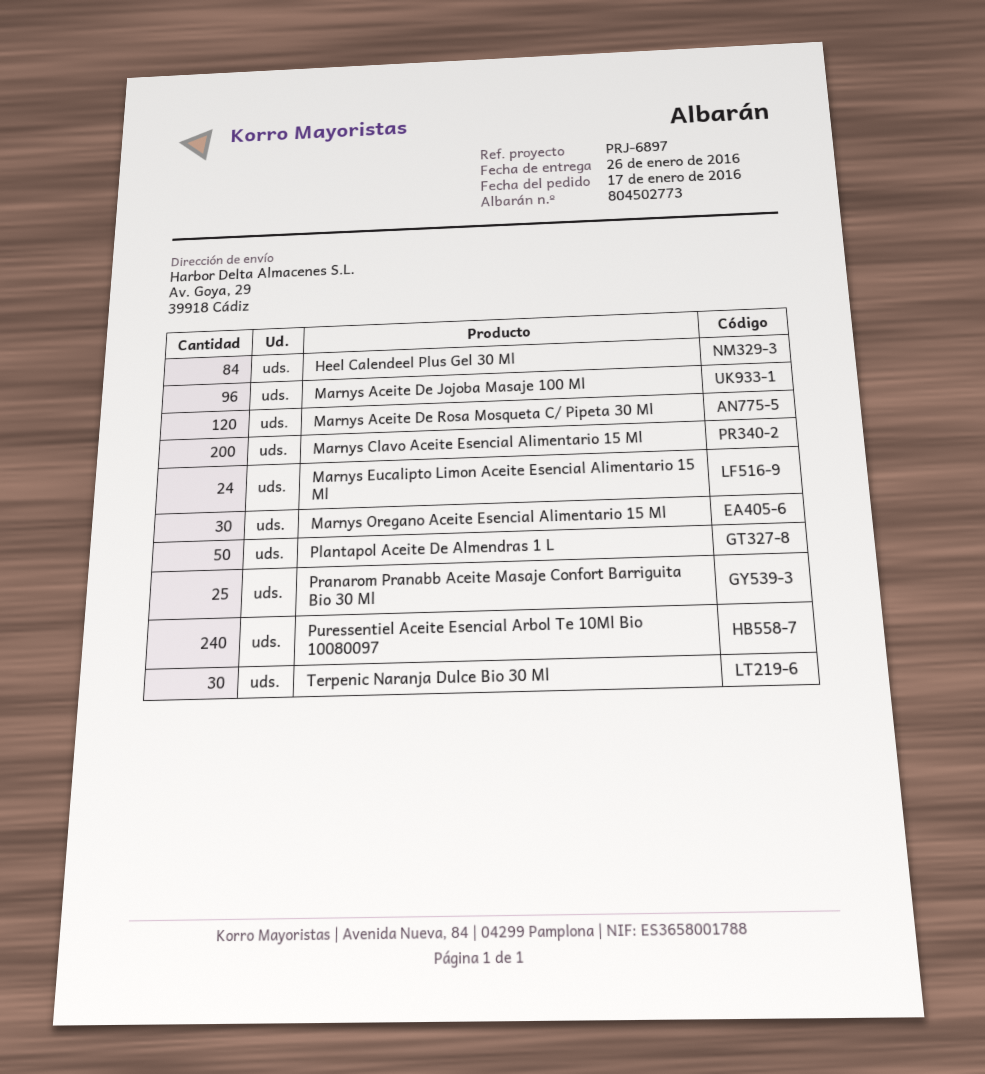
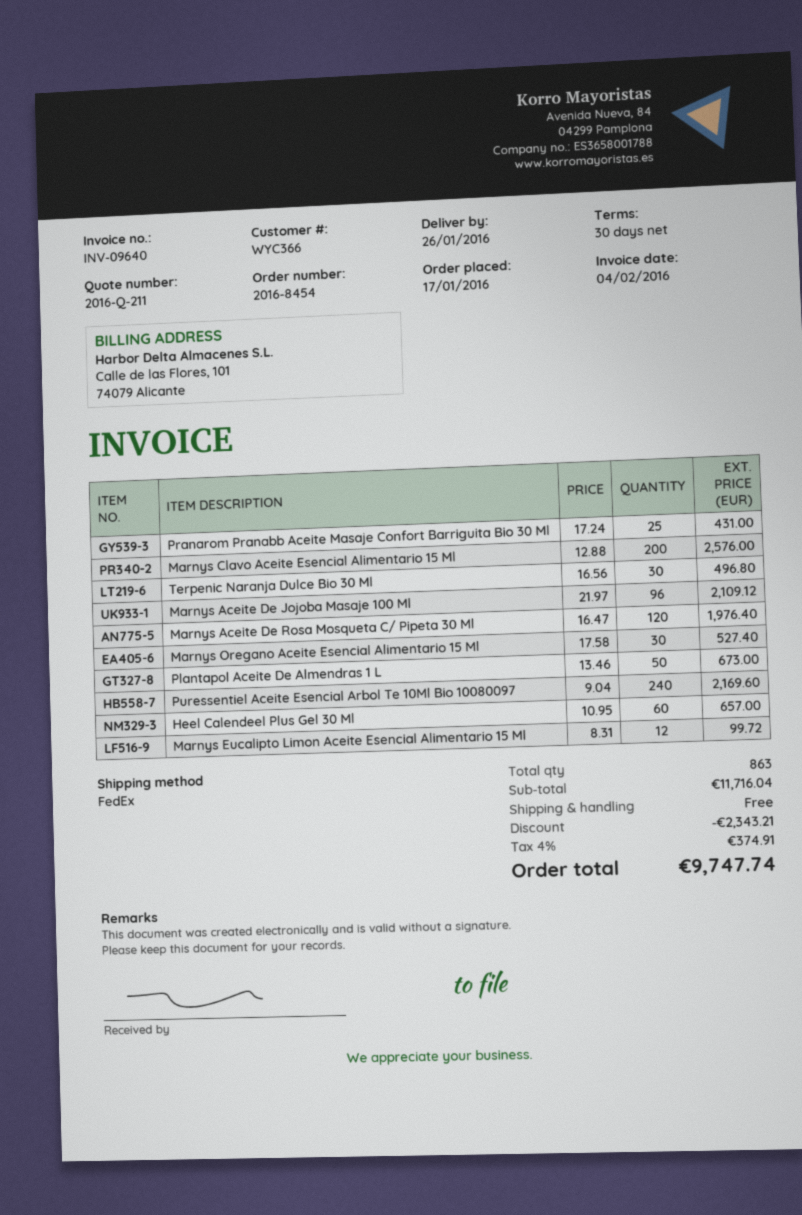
Heel Calendeel Plus Gel 30 Ml: 84 -> 60
Marnys Eucalipto Limon Aceite Esencial Alimentario 15 Ml: 24 -> 12

